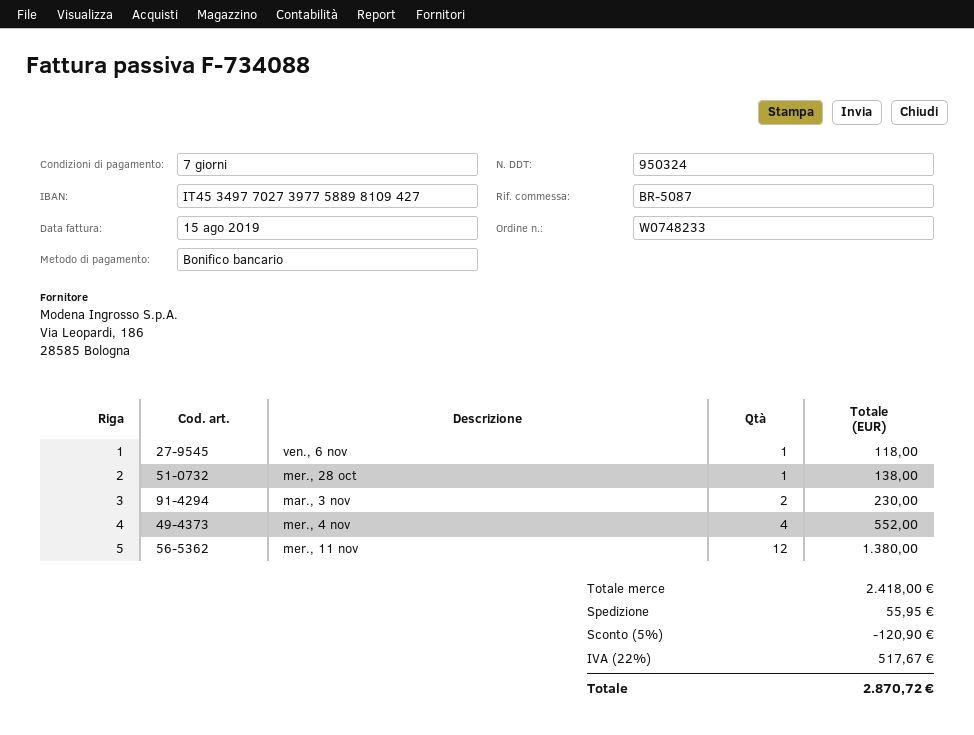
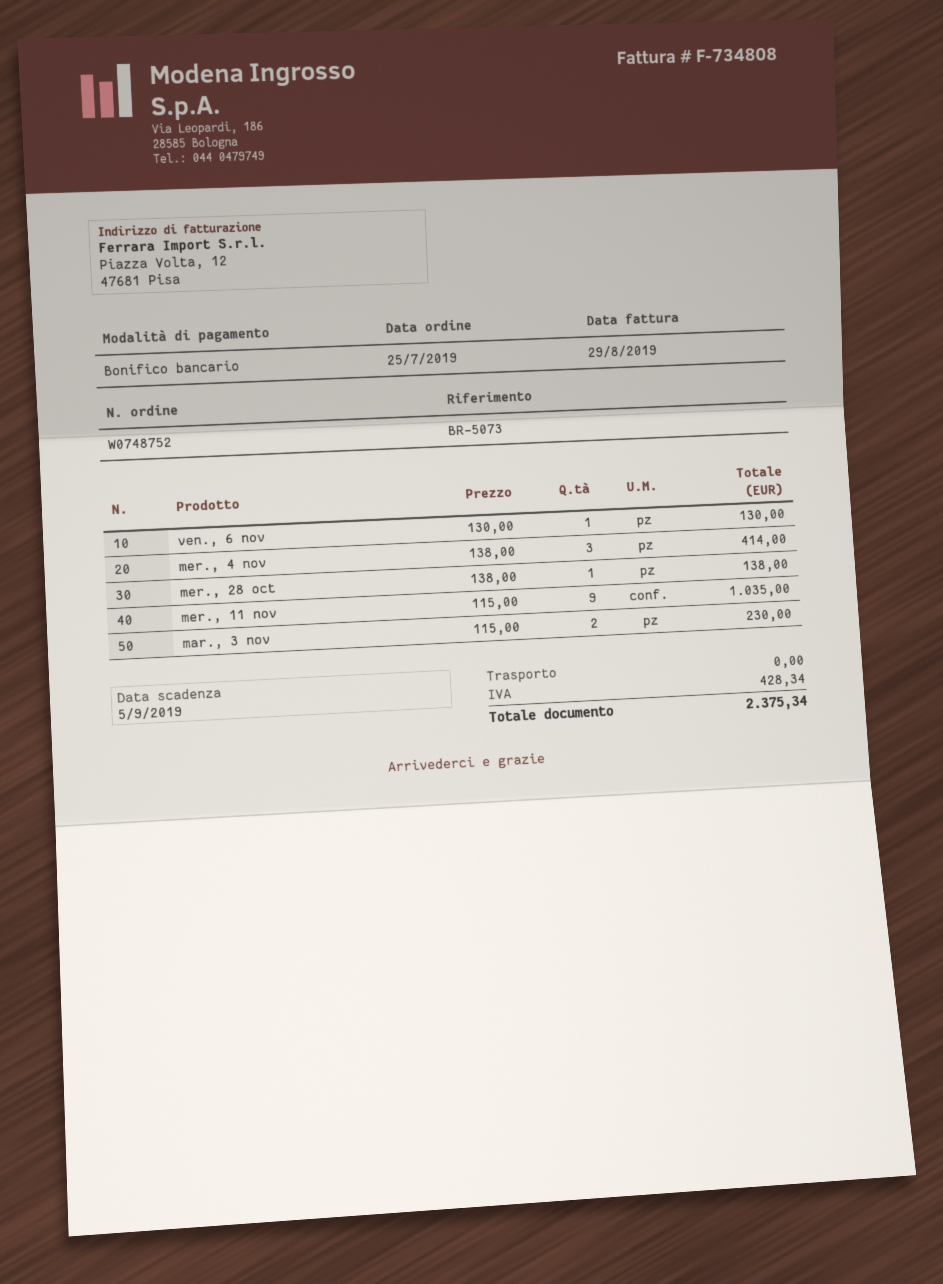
order number: W0748233 -> W0748752
invoice number: F-734088 -> F-734808
invoice date: 2019-08-15 -> 2019-08-29
reference: BR-5087 -> BR-5073
ven., 6 nov: 1 for 118.00 -> 1 for 130.00
mer., 4 nov: 4 for 552.00 -> 3 for 414.00
mer., 11 nov: 12 for 1380.00 -> 9 for 1035.00
discount: 5% = 120.90 -> none
shipping: 55.95 -> 0.00
tax: 517.67 -> 428.34
total: 2870.72 -> 2375.34

